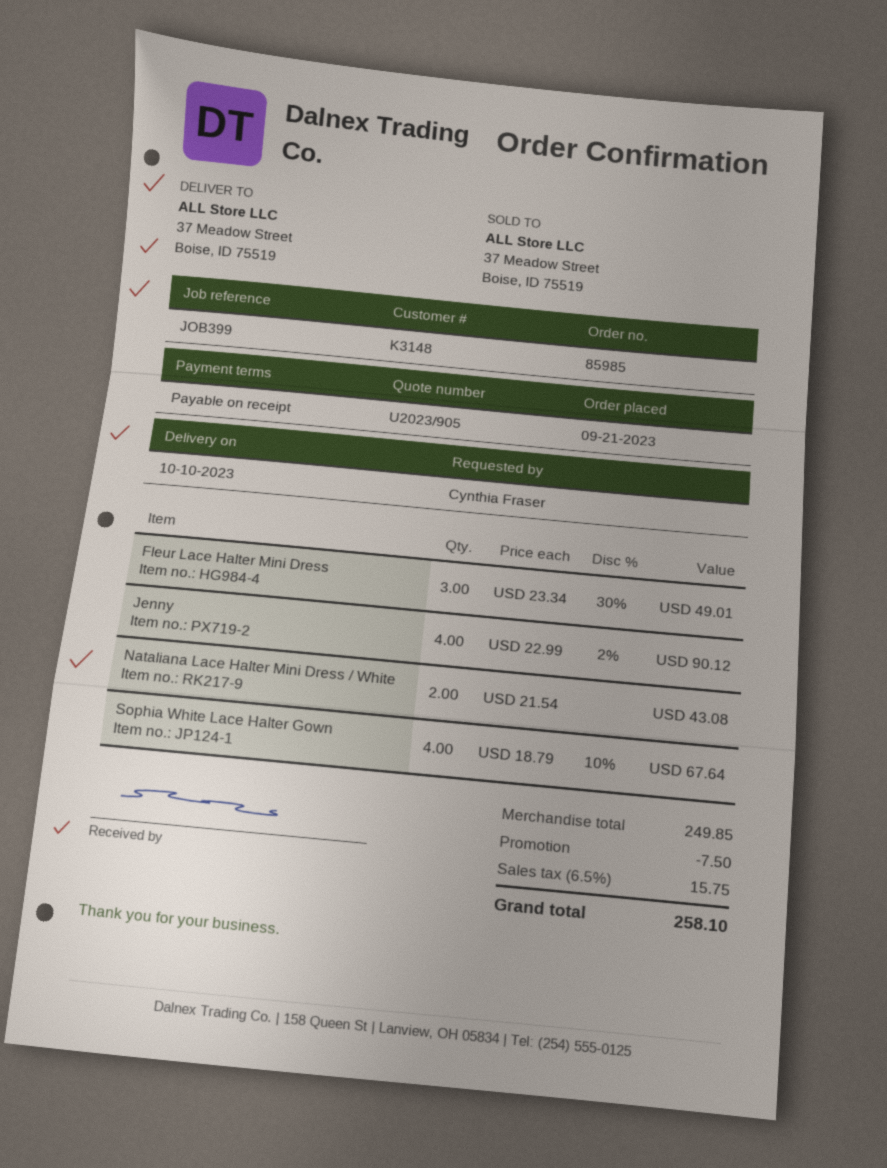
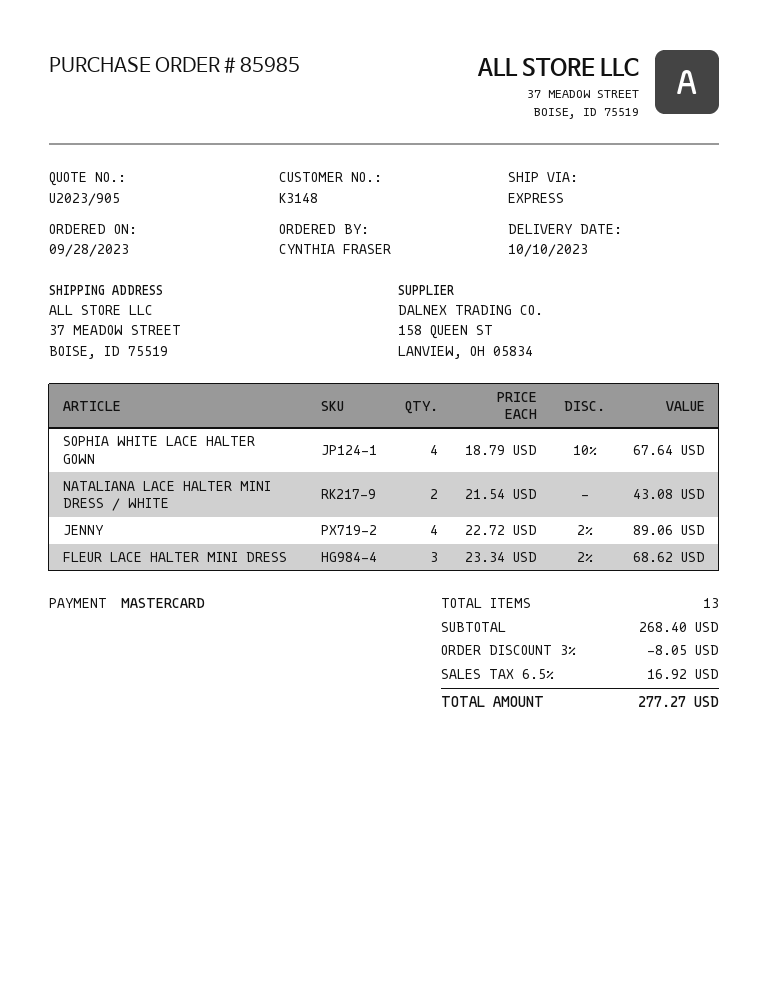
order date: 2023-09-21 -> 2023-09-28
Fleur Lace Halter Mini Dress: 3 x 23.34 - 30% = 49.01 -> 3 x 23.34 - 2% = 68.62
Jenny: 4 x 22.99 - 2% = 90.12 -> 4 x 22.72 - 2% = 89.06
subtotal: 249.85 -> 268.40
discount: 7.50 -> 8.05
tax: 6.5% = 15.75 -> 6.5% = 16.92
total: 258.10 -> 277.27

